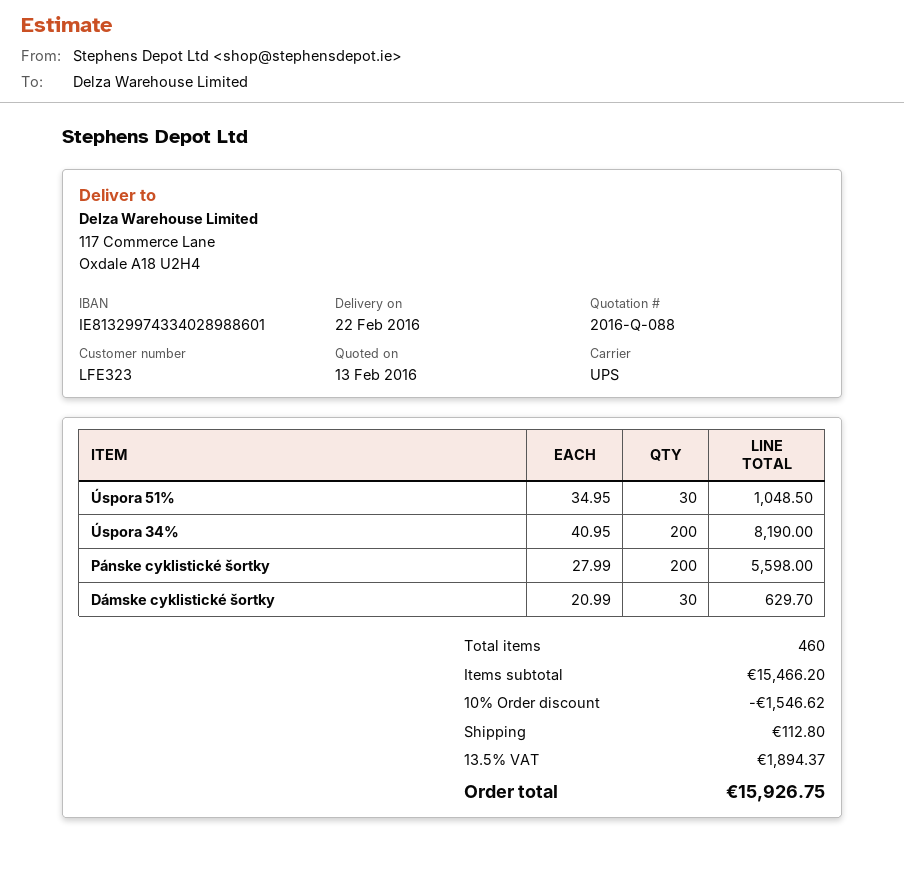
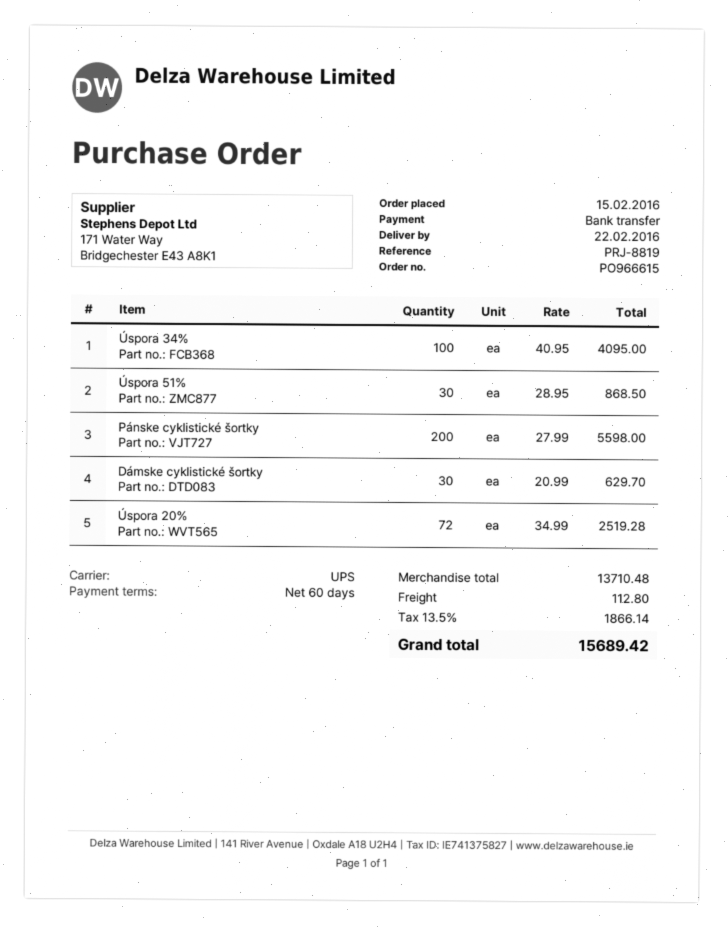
Úspora 51%: 30 x 34.95 = 1048.50 -> 30 x 28.95 = 868.50
Úspora 34%: 200 x 40.95 = 8190.00 -> 100 x 40.95 = 4095.00
Úspora 20%: none -> 72 x 34.99 = 2519.28
subtotal: 15466.20 -> 13710.48
discount: 10% = 1546.62 -> none
tax: 13.5% = 1894.37 -> 13.5% = 1866.14
total: 15926.75 -> 15689.42

